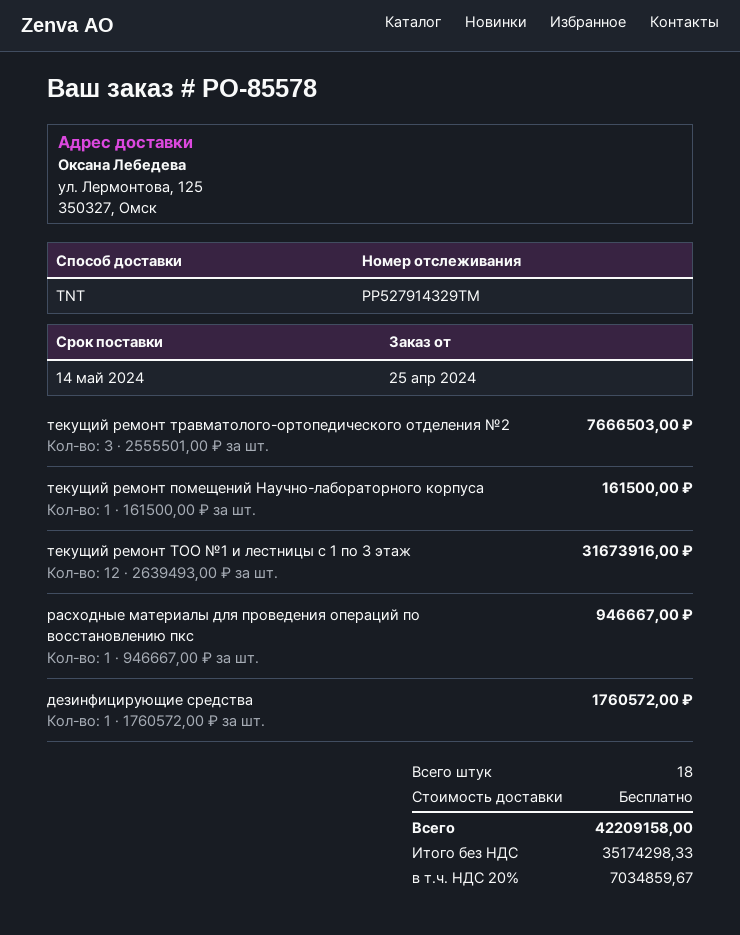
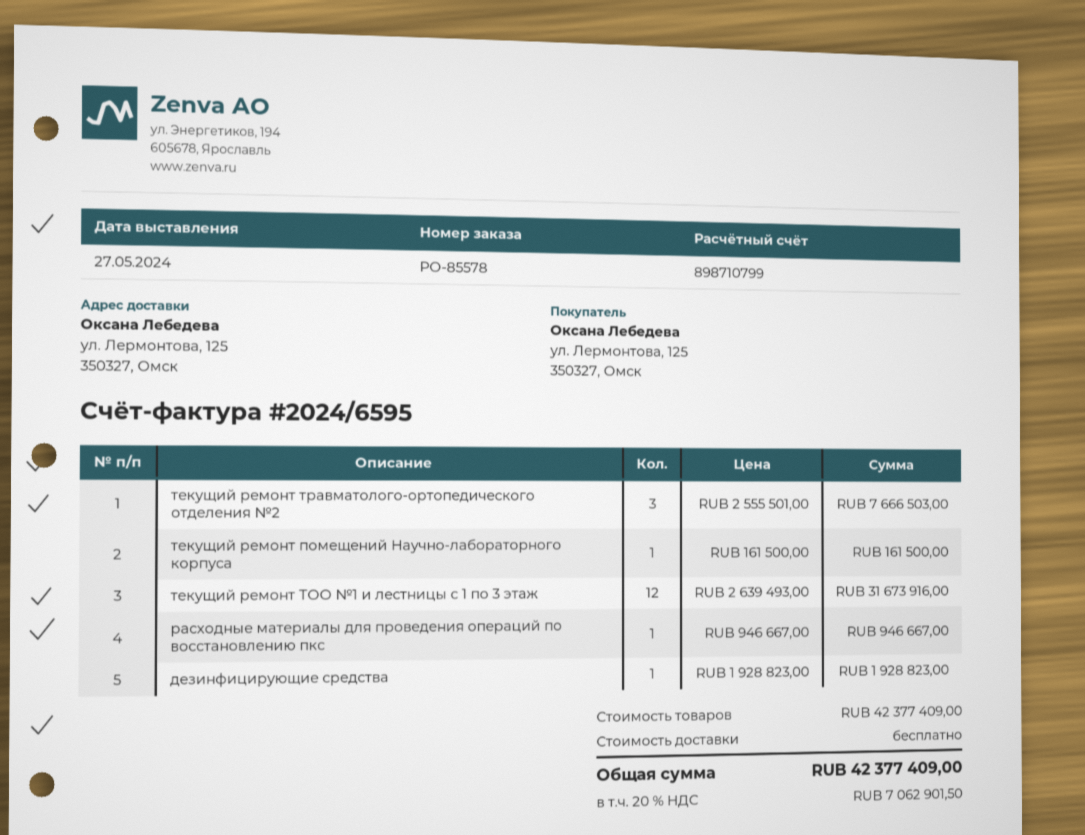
дезинфицирующие средства: 1 x 1760572.00 = 1760572.00 -> 1 x 1928823.00 = 1928823.00
tax: 20% = 7034859.67 -> 20% = 7062901.50
total: 42209158.00 -> 42377409.00

